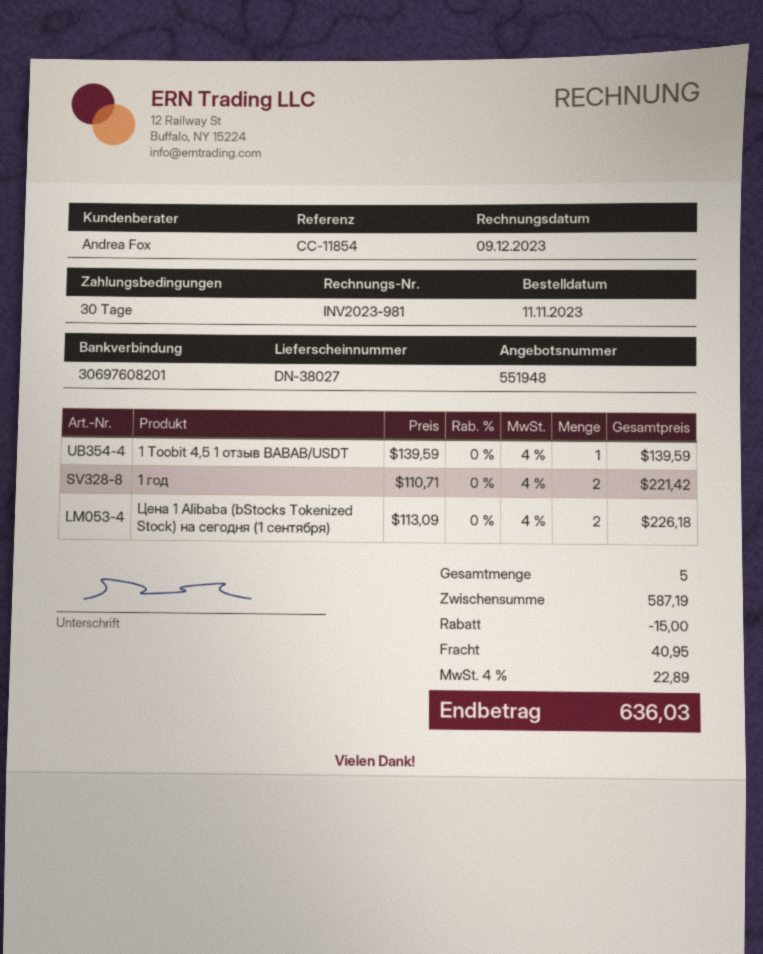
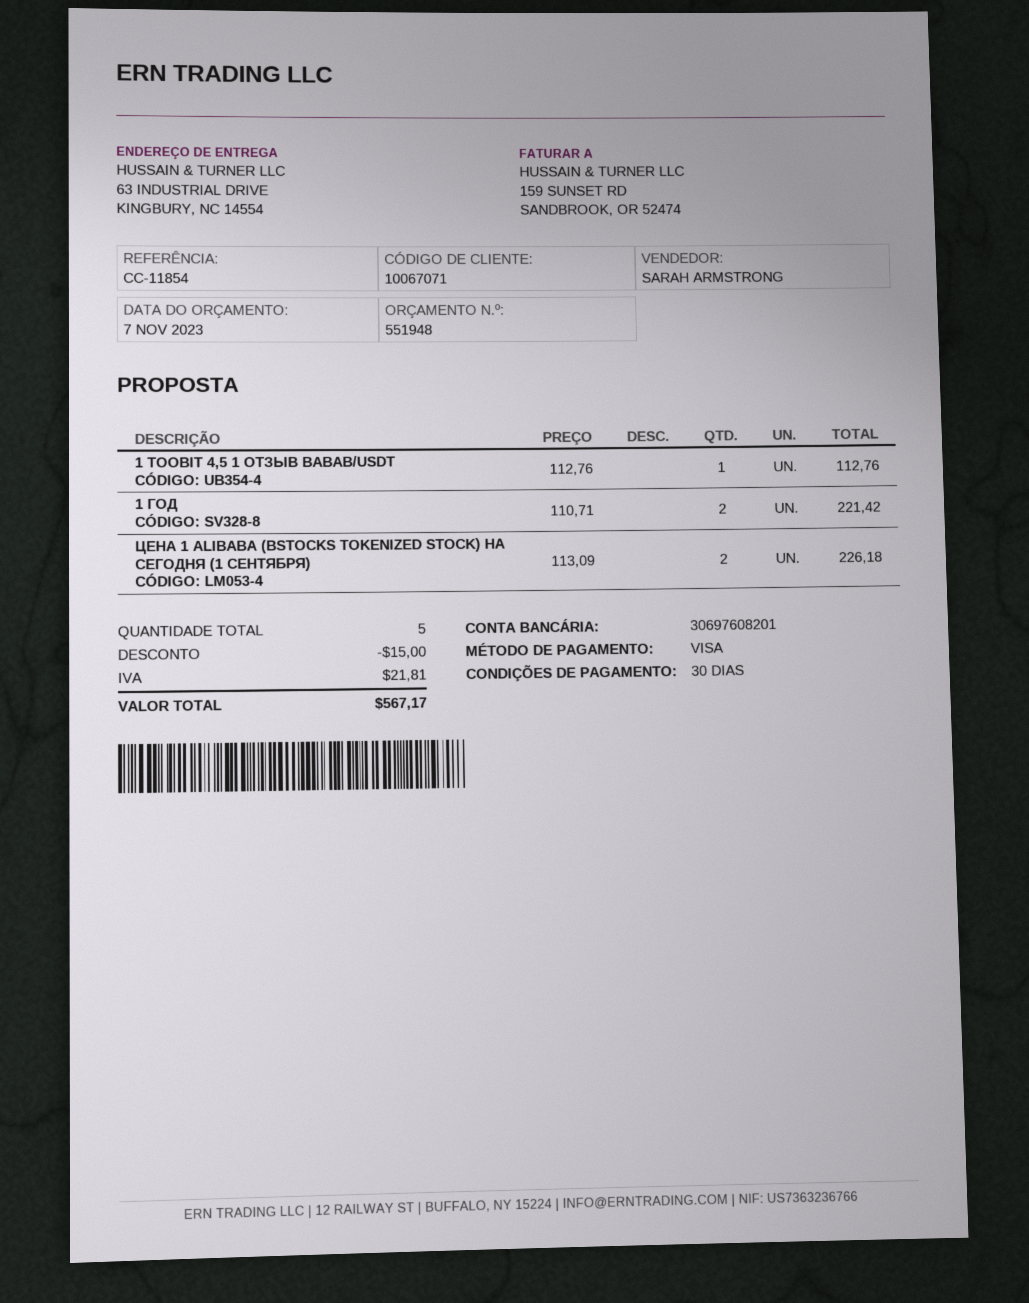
sales rep: Andrea Fox -> SARAH ARMSTRONG
1 Toobit 4,5 1 отзыв BABAB/USDT: 1 x 139.59 = 139.59 -> 1 x 112.76 = 112.76
shipping: 40.95 -> none
tax: 22.89 -> 21.81
total: 636.03 -> 567.17

